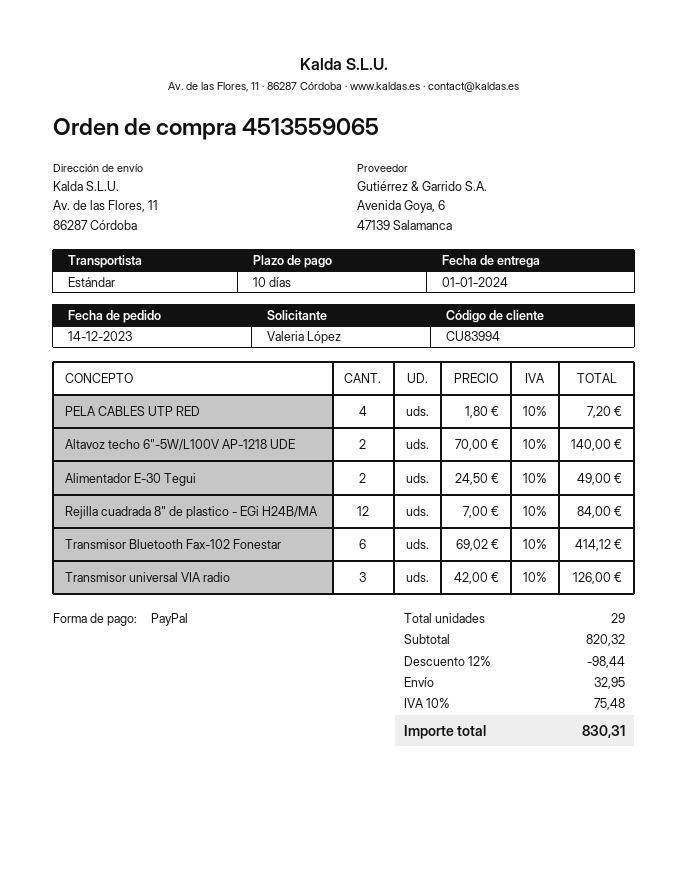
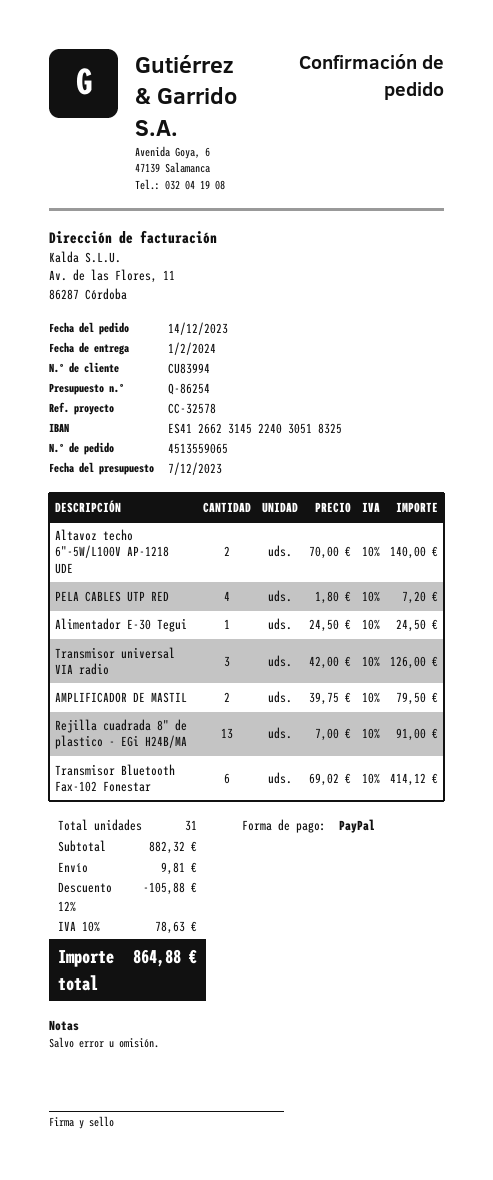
delivery date: 2024-01-01 -> 2024-02-01
Alimentador E-30 Tegui: 2 x 24.50 = 49.00 -> 1 x 24.50 = 24.50
Rejilla cuadrada 8" de plastico - EGi H24B/MA: 12 x 7.00 = 84.00 -> 13 x 7.00 = 91.00
AMPLIFICADOR DE MASTIL: none -> 2 x 39.75 = 79.50
total quantity: 29 -> 31
subtotal: 820.32 -> 882.32
discount: 12% = 98.44 -> 12% = 105.88
shipping: 32.95 -> 9.81
tax: 10% = 75.48 -> 10% = 78.63
total: 830.31 -> 864.88

